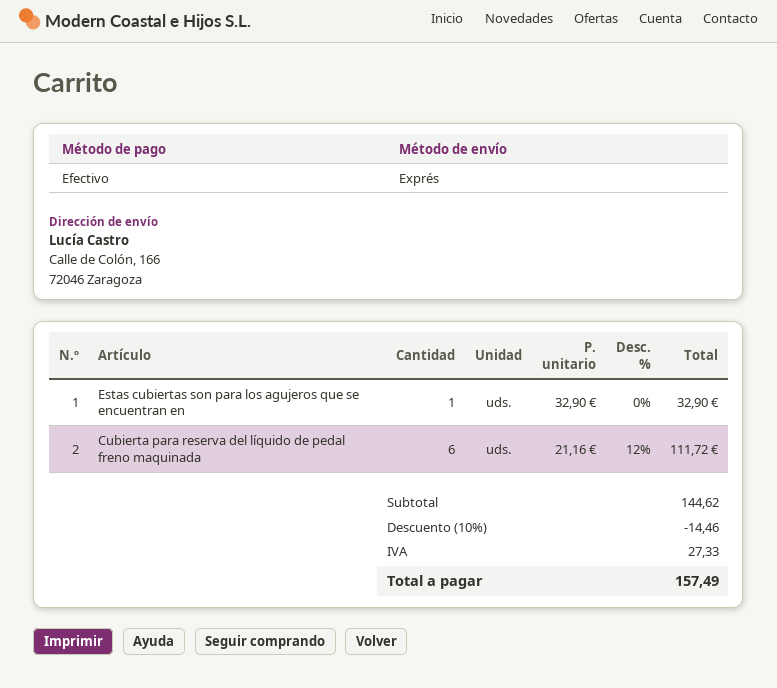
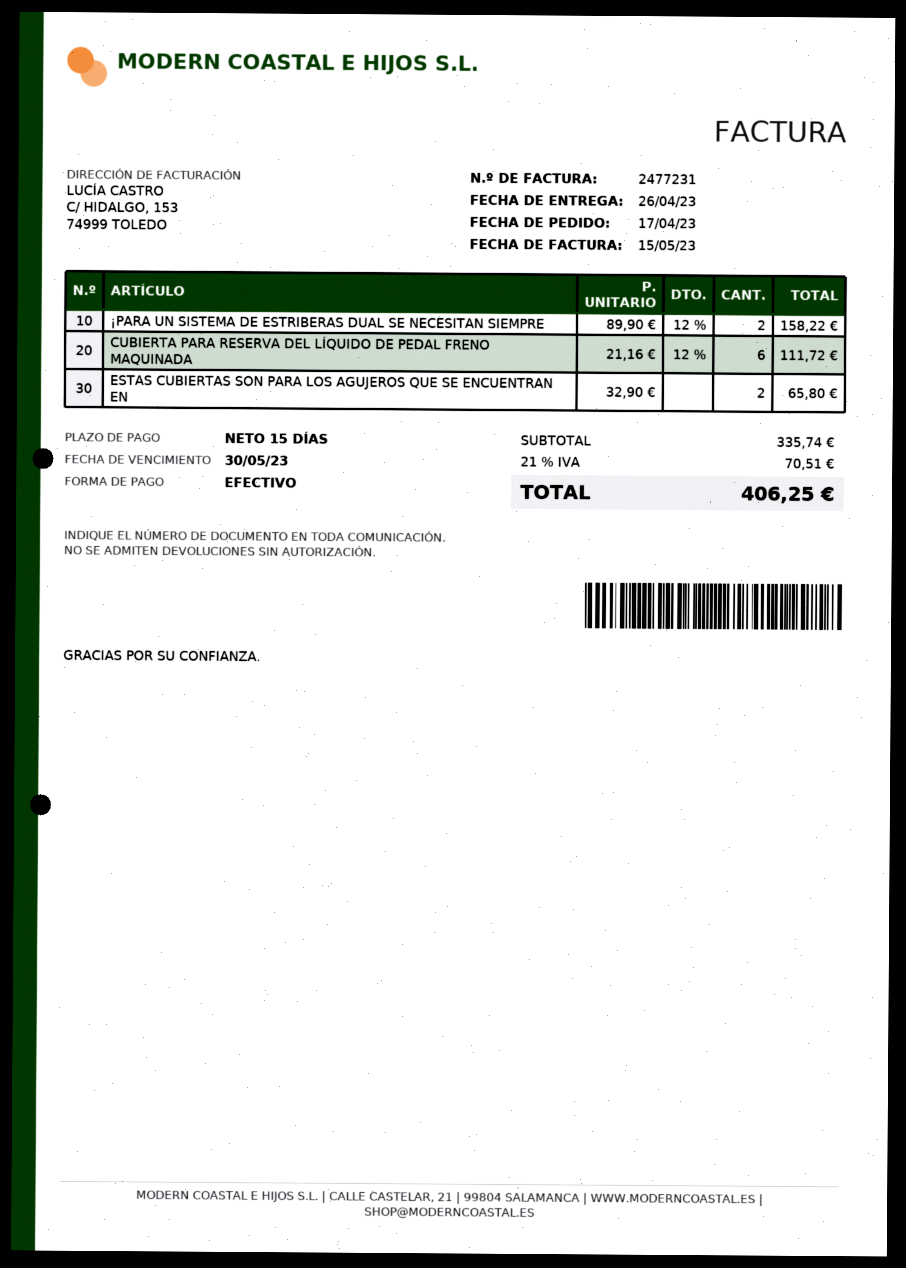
Estas cubiertas son para los agujeros que se encuentran en: 1 x 32.90 = 32.90 -> 2 x 32.90 = 65.80
¡PARA UN SISTEMA DE ESTRIBERAS DUAL SE NECESITAN SIEMPRE: none -> 2 x 89.90 - 12% = 158.22
subtotal: 144.62 -> 335.74
discount: 10% = 14.46 -> none
tax: 27.33 -> 70.51
total: 157.49 -> 406.25

